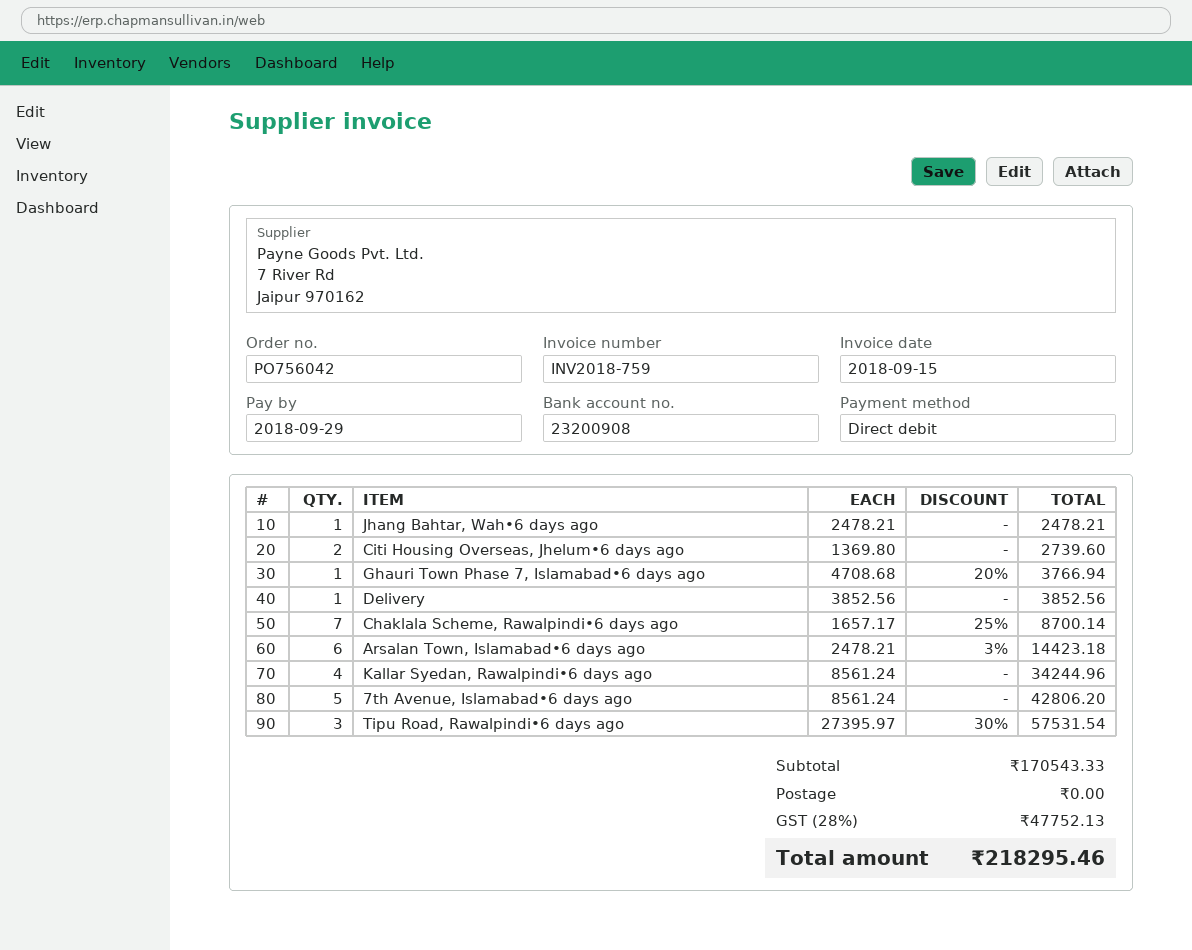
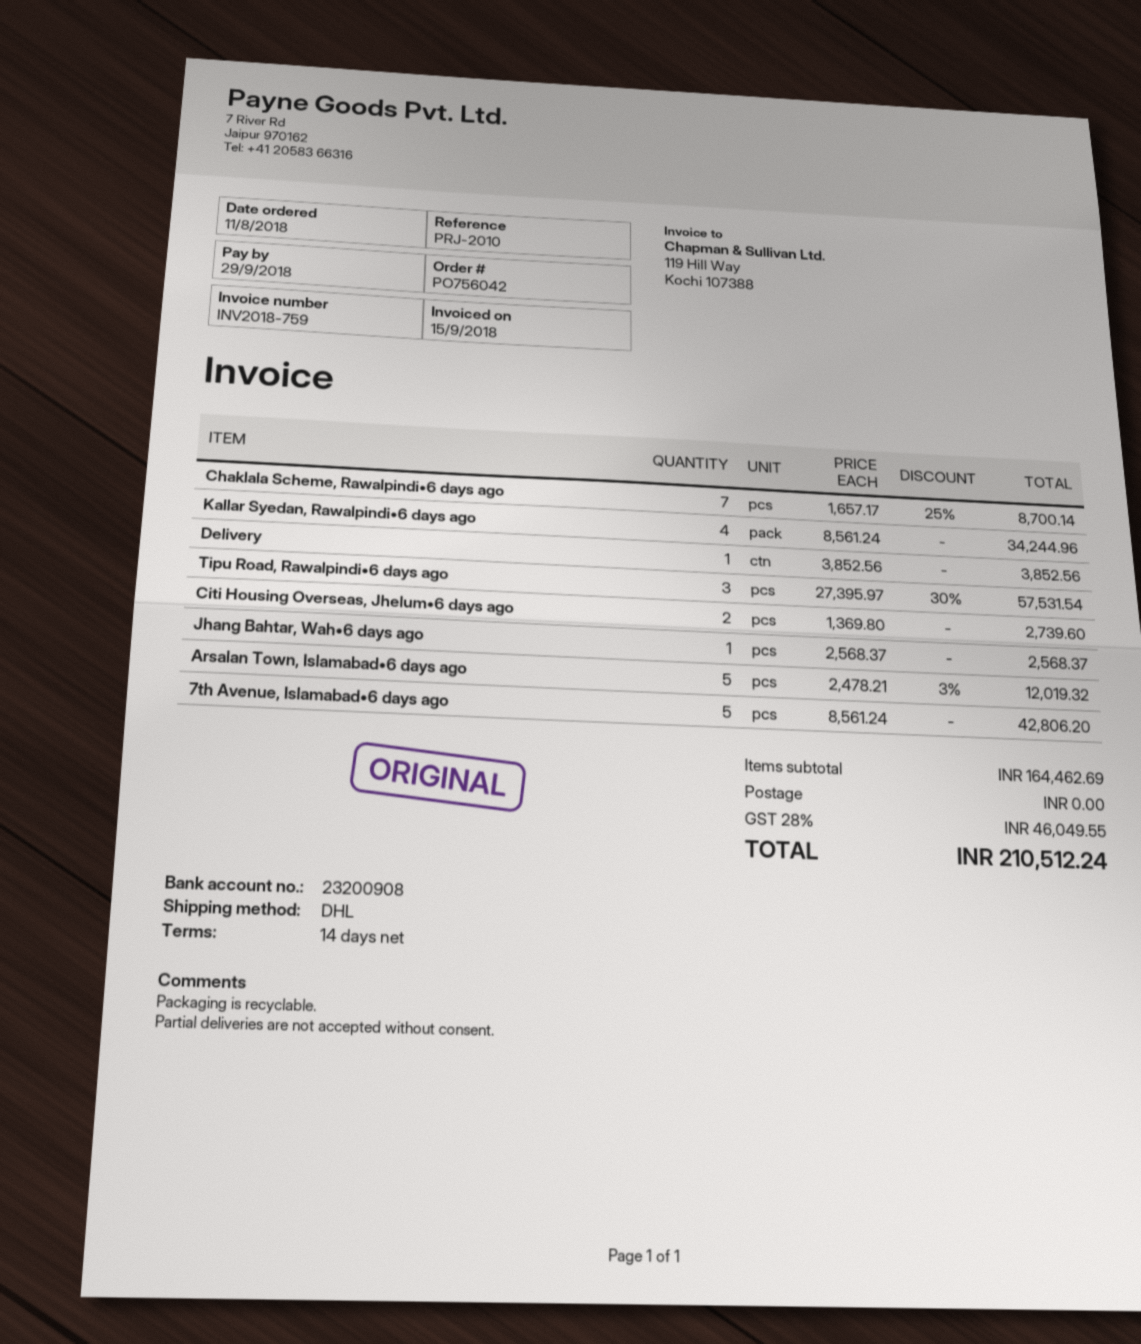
Jhang Bahtar, Wah•6 days ago: 1 x 2478.21 = 2478.21 -> 1 x 2568.37 = 2568.37
Ghauri Town Phase 7, Islamabad•6 days ago: 1 x 4708.68 - 20% = 3766.94 -> none
Arsalan Town, Islamabad•6 days ago: 6 x 2478.21 - 3% = 14423.18 -> 5 x 2478.21 - 3% = 12019.32
subtotal: 170543.33 -> 164462.69
tax: 28% = 47752.13 -> 28% = 46049.55
total: 218295.46 -> 210512.24

